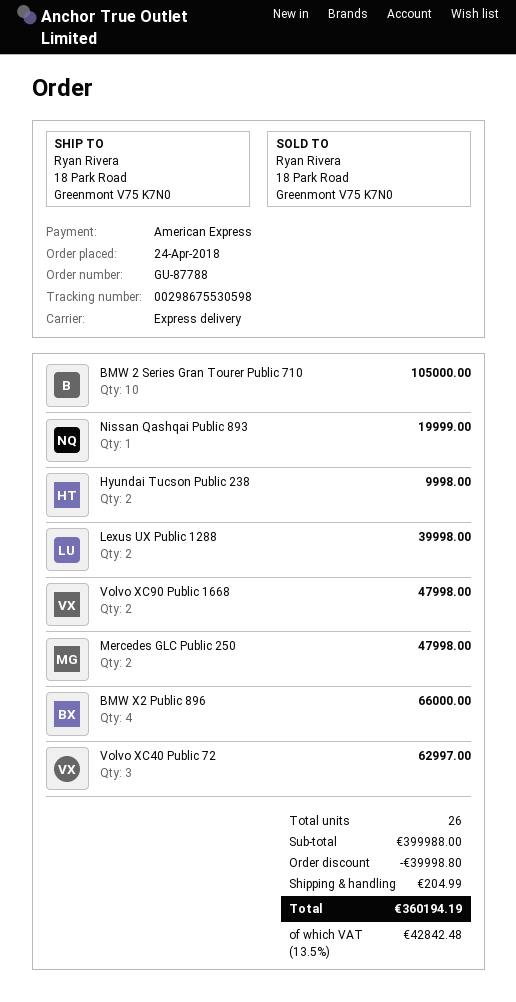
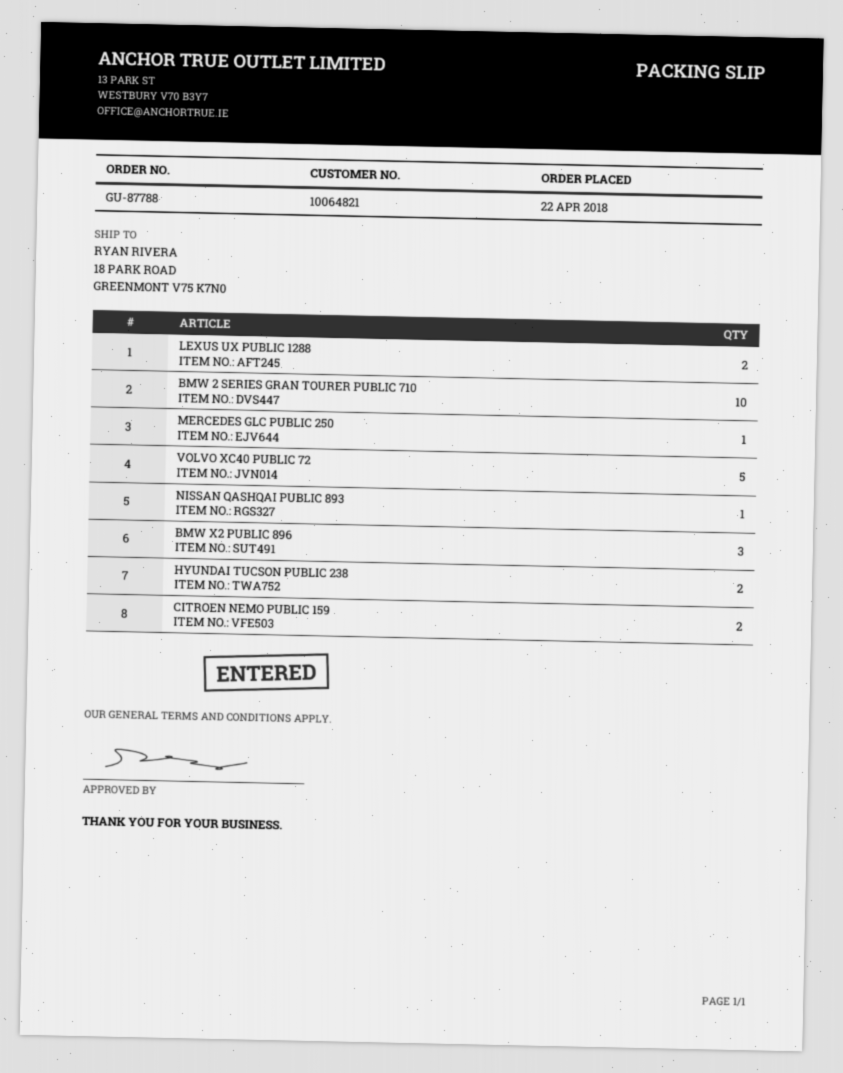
order date: 2018-04-24 -> 2018-04-22
Volvo XC90 Public 1668: 2 -> none
Mercedes GLC Public 250: 2 -> 1
BMW X2 Public 896: 4 -> 3
Volvo XC40 Public 72: 3 -> 5
CITROEN NEMO PUBLIC 159: none -> 2

